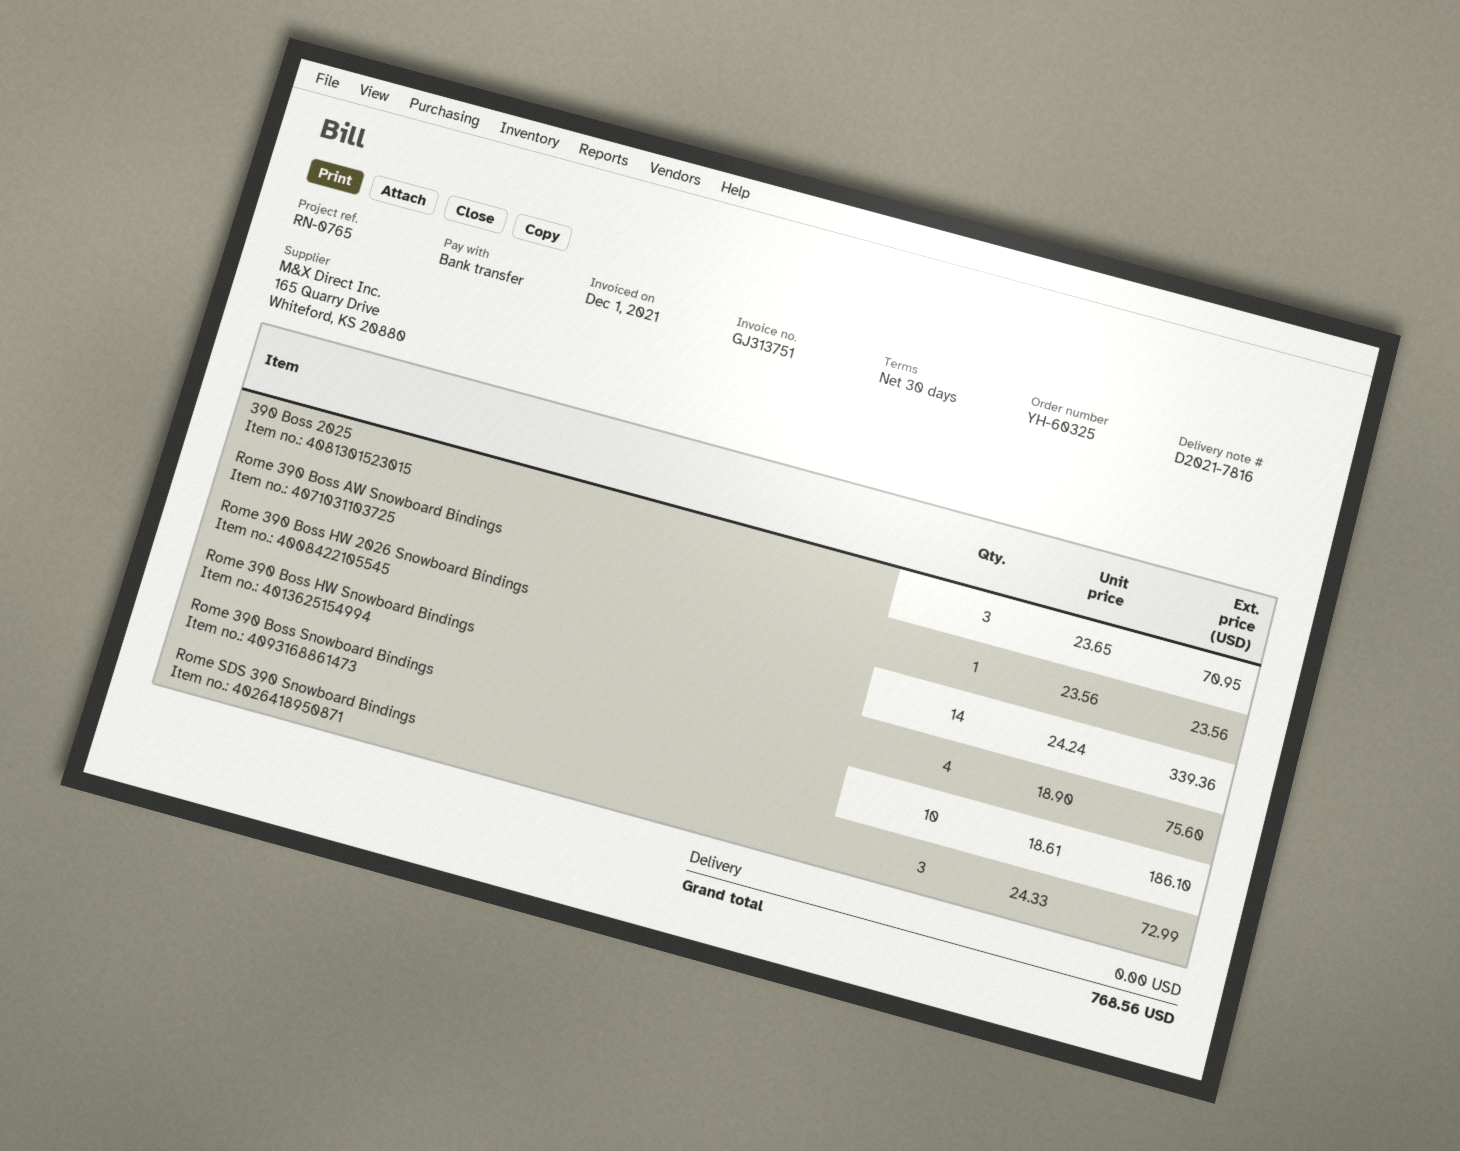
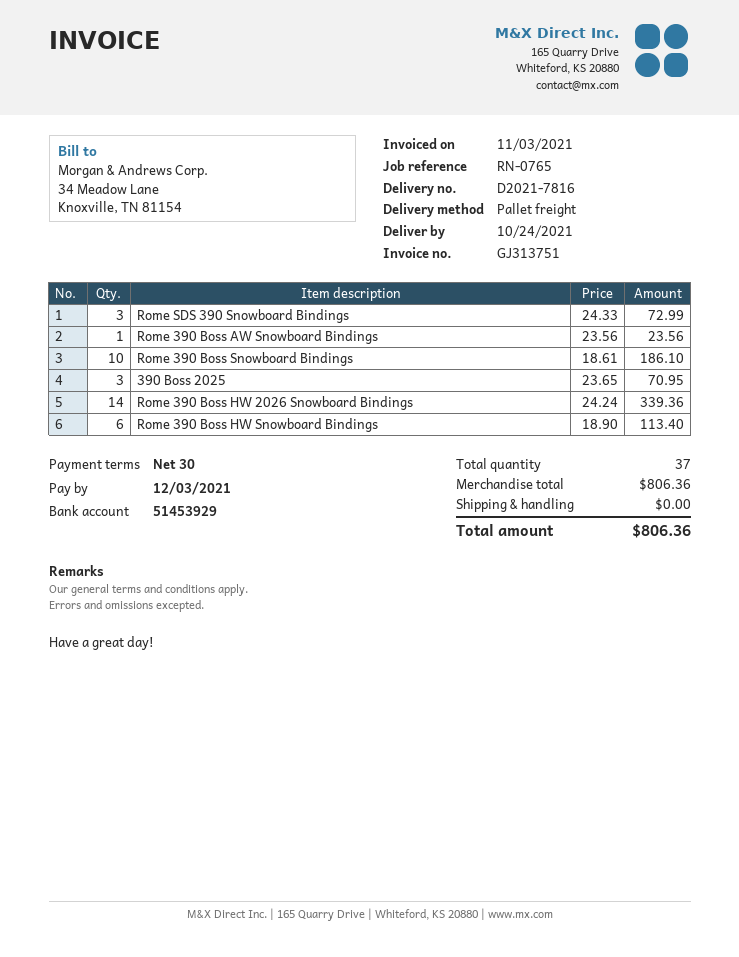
invoice date: 2021-12-01 -> 2021-11-03
Rome 390 Boss HW Snowboard Bindings: 4 x 18.90 = 75.60 -> 6 x 18.90 = 113.40
total: 768.56 -> 806.36

